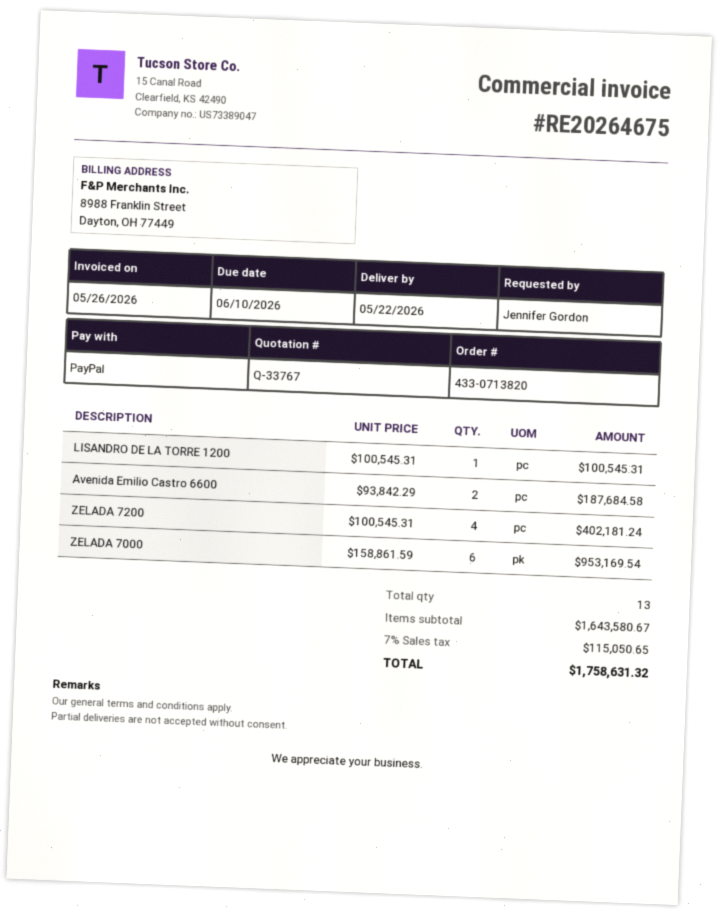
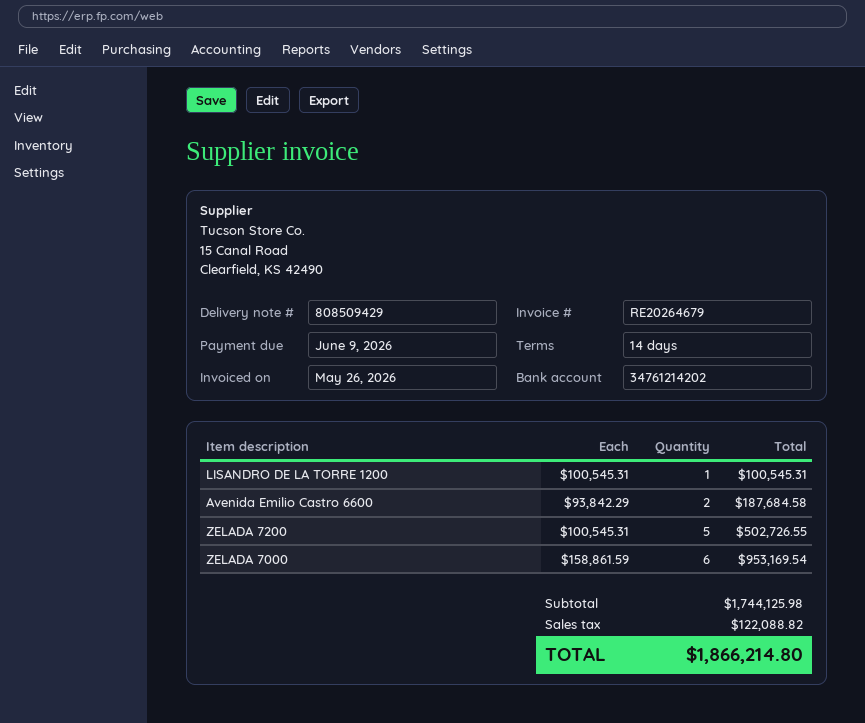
invoice number: RE20264675 -> RE20264679
due date: 2026-06-10 -> 2026-06-09
ZELADA 7200: 4 x 100545.31 = 402181.24 -> 5 x 100545.31 = 502726.55
subtotal: 1643580.67 -> 1744125.98
tax: 115050.65 -> 122088.82
total: 1758631.32 -> 1866214.80

